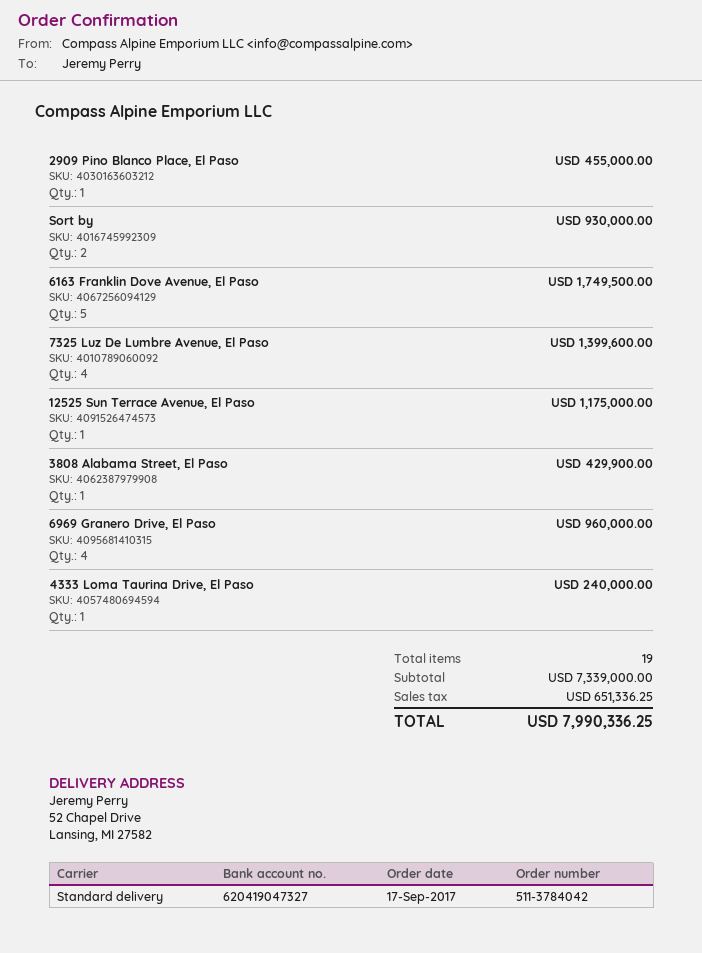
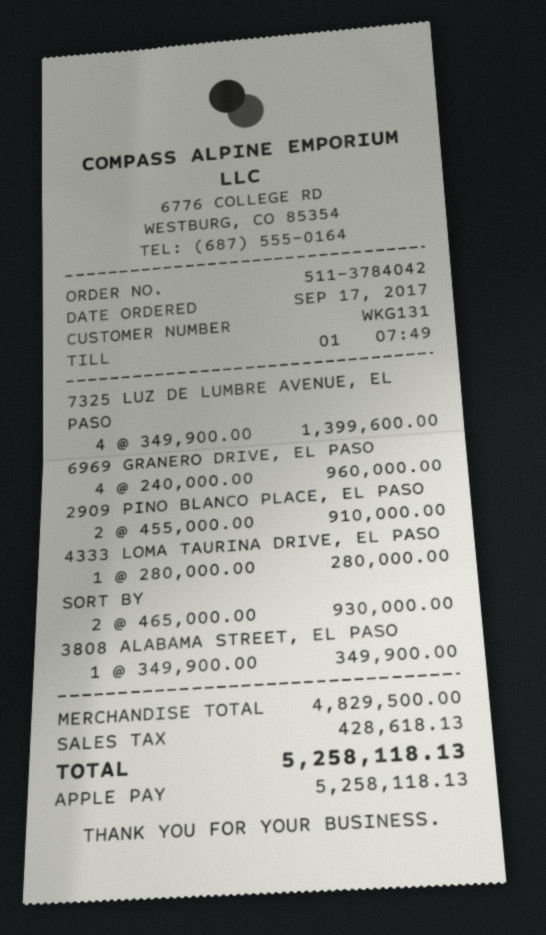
2909 Pino Blanco Place, El Paso: 1 for 455000.00 -> 2 for 910000.00
6163 Franklin Dove Avenue, El Paso: 5 for 1749500.00 -> none
12525 Sun Terrace Avenue, El Paso: 1 for 1175000.00 -> none
3808 Alabama Street, El Paso: 1 for 429900.00 -> 1 for 349900.00
4333 Loma Taurina Drive, El Paso: 1 for 240000.00 -> 1 for 280000.00
subtotal: 7339000.00 -> 4829500.00
tax: 651336.25 -> 428618.13
total: 7990336.25 -> 5258118.13

